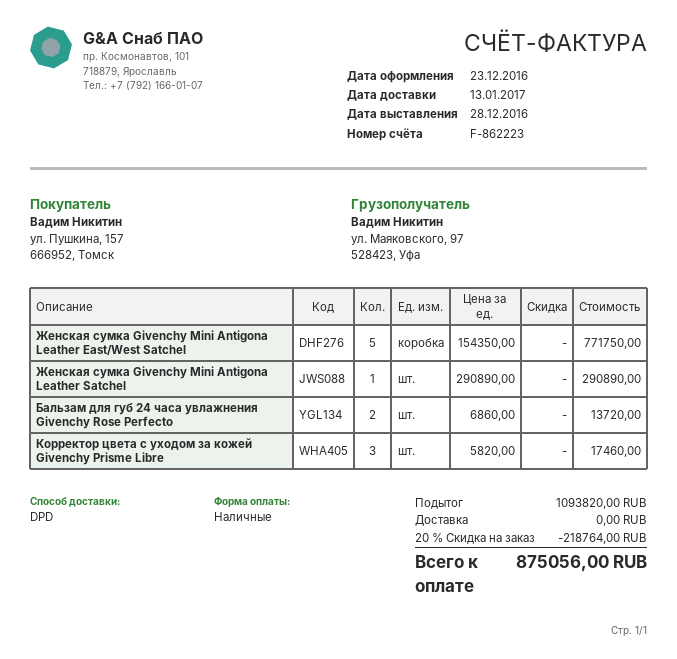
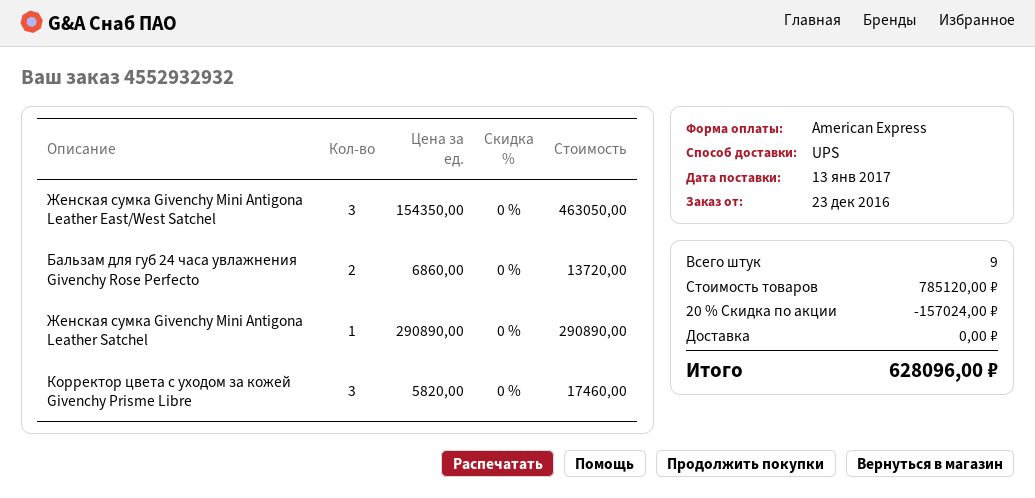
payment method: cash -> American Express
shipping method: DPD -> UPS
Женская сумка Givenchy Mini Antigona Leather East/West Satchel: 5 x 154350.00 = 771750.00 -> 3 x 154350.00 = 463050.00
subtotal: 1093820.00 -> 785120.00
discount: 20% = 218764.00 -> 20% = 157024.00
total: 875056.00 -> 628096.00

